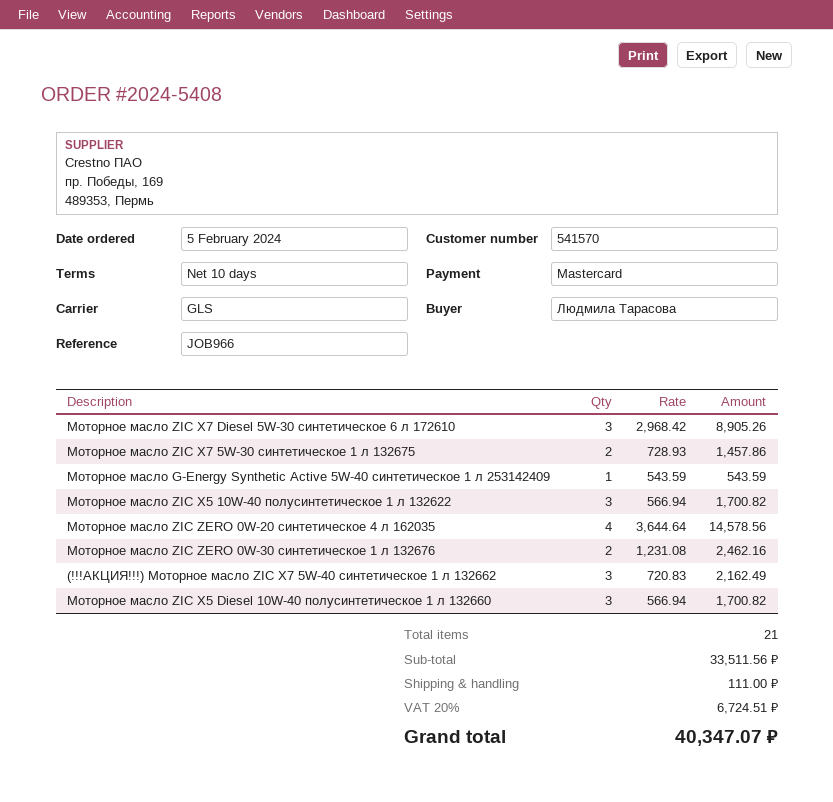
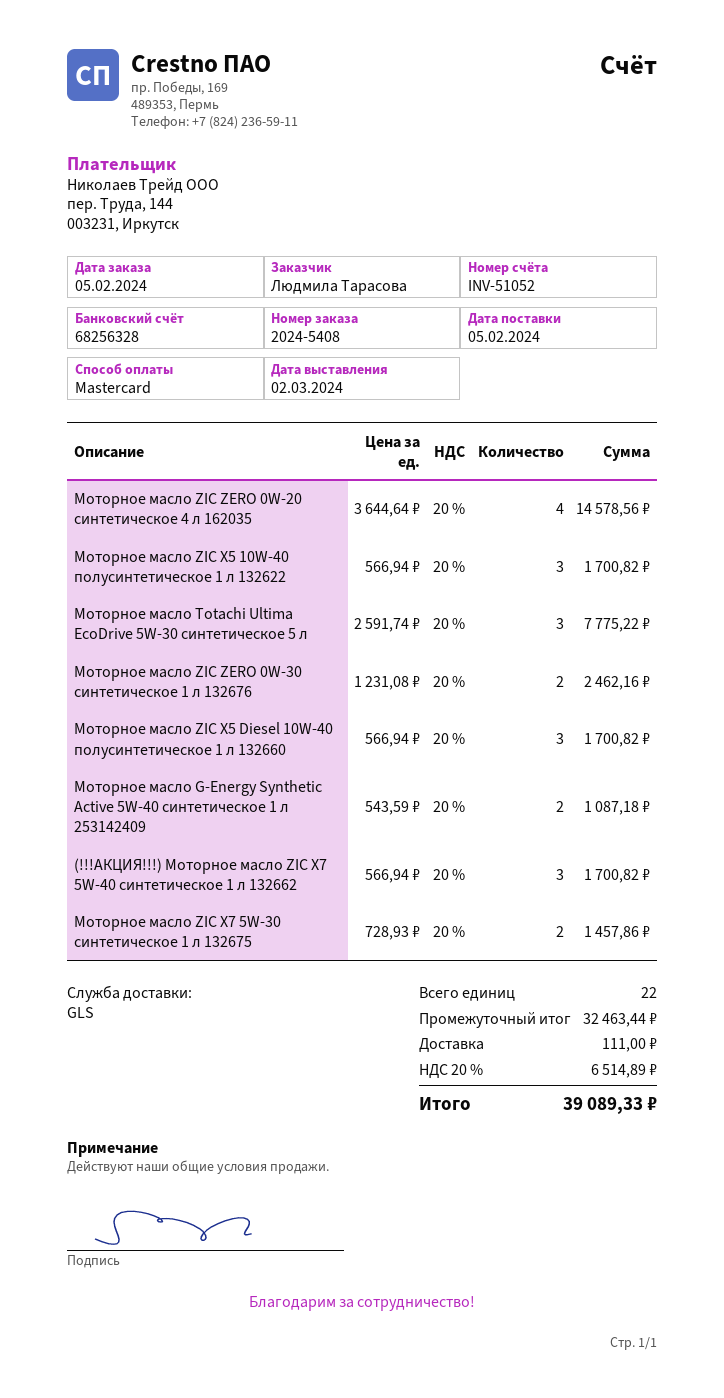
Моторное масло ZIC X7 Diesel 5W-30 синтетическое 6 л 172610: 3 x 2968.42 = 8905.26 -> none
Моторное масло G-Energy Synthetic Active 5W-40 синтетическое 1 л 253142409: 1 x 543.59 = 543.59 -> 2 x 543.59 = 1087.18
(!!!АКЦИЯ!!!) Моторное масло ZIC X7 5W-40 синтетическое 1 л 132662: 3 x 720.83 = 2162.49 -> 3 x 566.94 = 1700.82
Моторное масло Totachi Ultima EcoDrive 5W-30 синтетическое 5 л: none -> 3 x 2591.74 = 7775.22
total quantity: 21 -> 22
subtotal: 33511.56 -> 32463.44
tax: 20% = 6724.51 -> 20% = 6514.89
total: 40347.07 -> 39089.33

